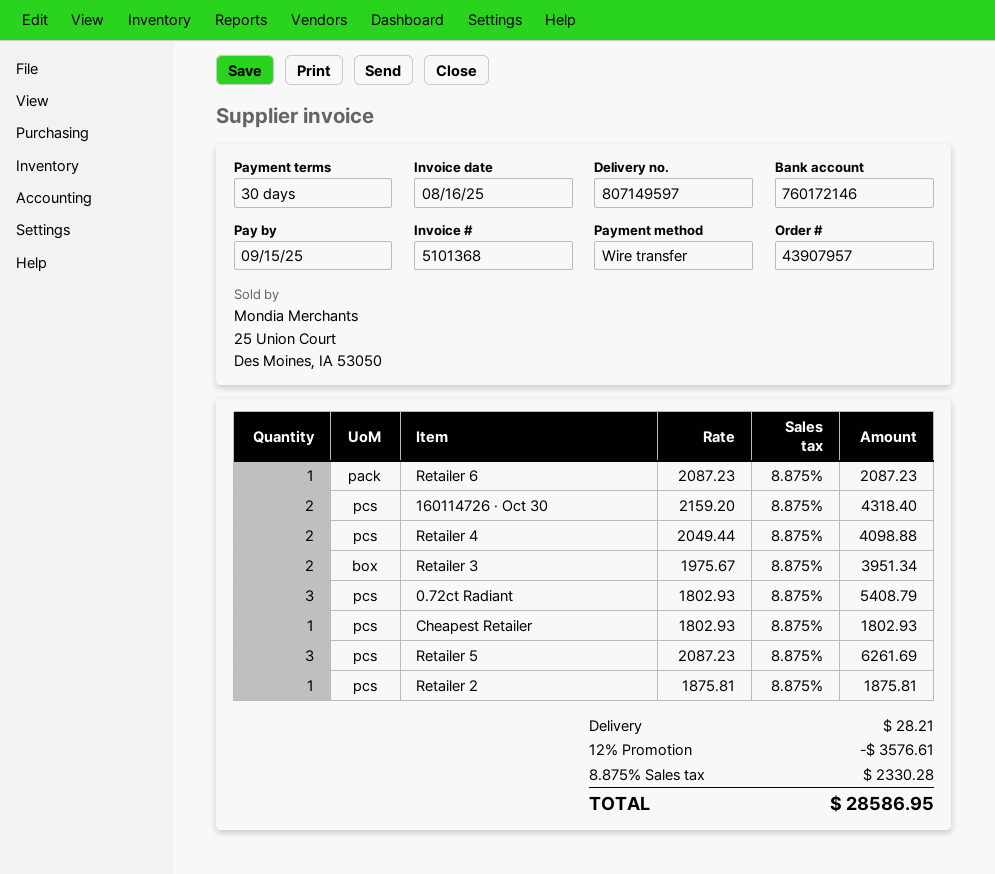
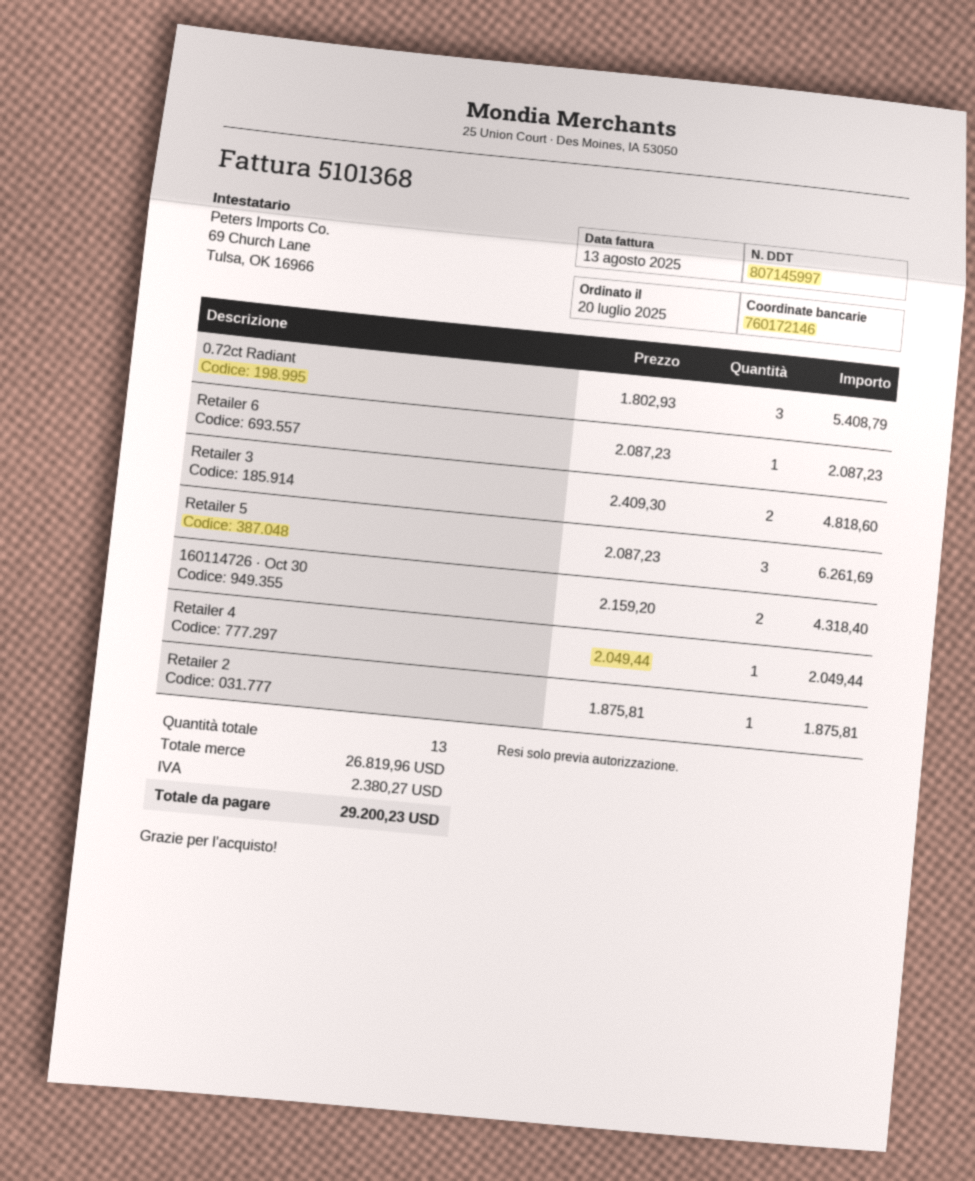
delivery note number: 807149597 -> 807145997
invoice date: 2025-08-16 -> 2025-08-13
Retailer 4: 2 x 2049.44 = 4098.88 -> 1 x 2049.44 = 2049.44
Retailer 3: 2 x 1975.67 = 3951.34 -> 2 x 2409.30 = 4818.60
Cheapest Retailer: 1 x 1802.93 = 1802.93 -> none
discount: 12% = 3576.61 -> none
shipping: 28.21 -> none
tax: 2330.28 -> 2380.27
total: 28586.95 -> 29200.23

